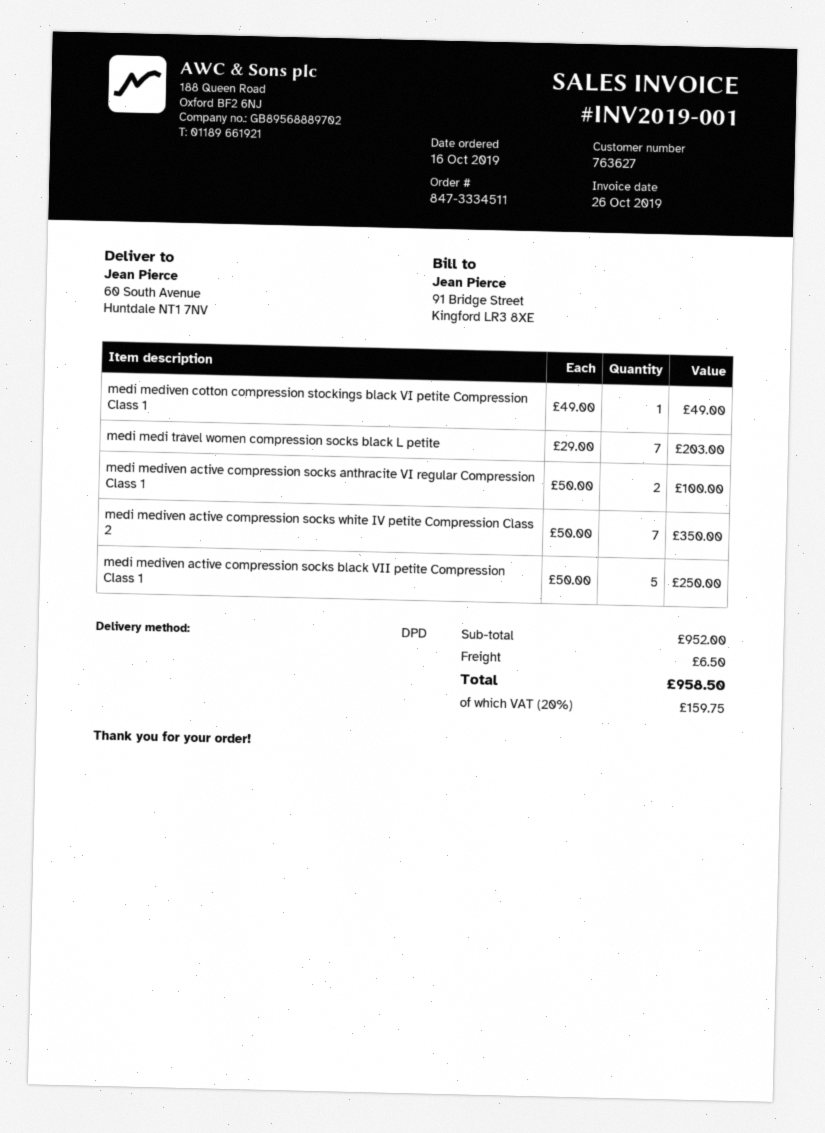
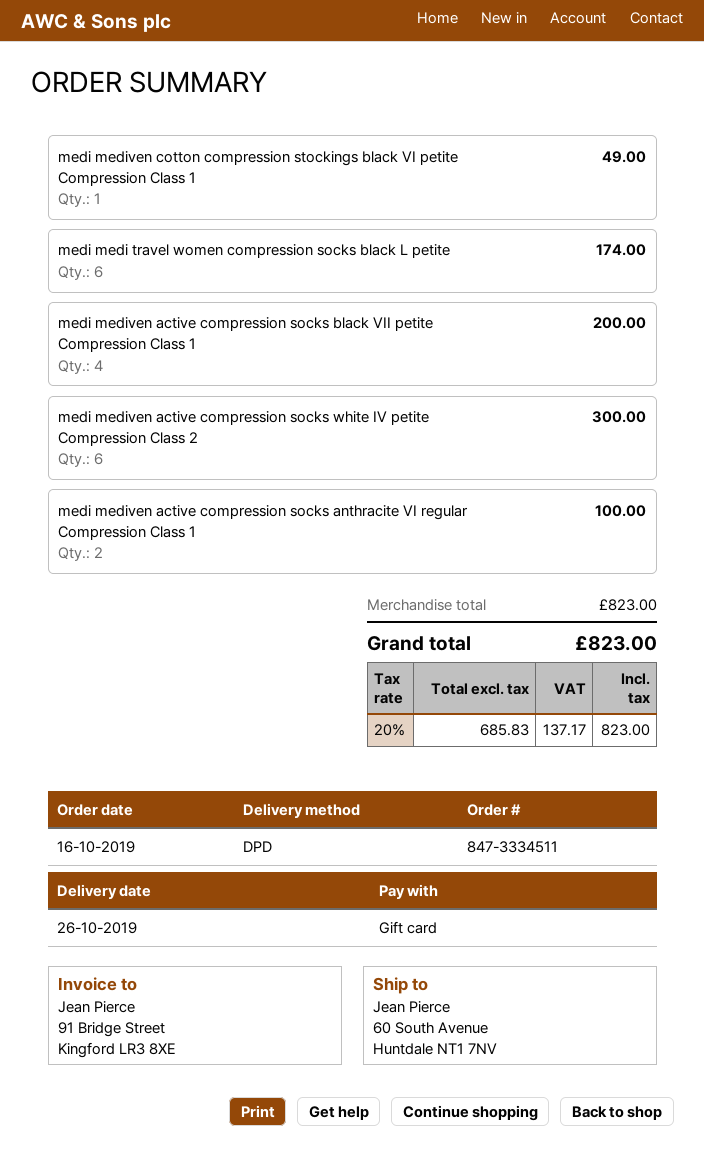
medi medi travel women compression socks black L petite: 7 for 203.00 -> 6 for 174.00
medi mediven active compression socks white IV petite Compression Class 2: 7 for 350.00 -> 6 for 300.00
medi mediven active compression socks black VII petite Compression Class 1: 5 for 250.00 -> 4 for 200.00
subtotal: 952.00 -> 823.00
shipping: 6.50 -> none
tax: 20% = 159.75 -> 20% = 137.17
total: 958.50 -> 823.00

